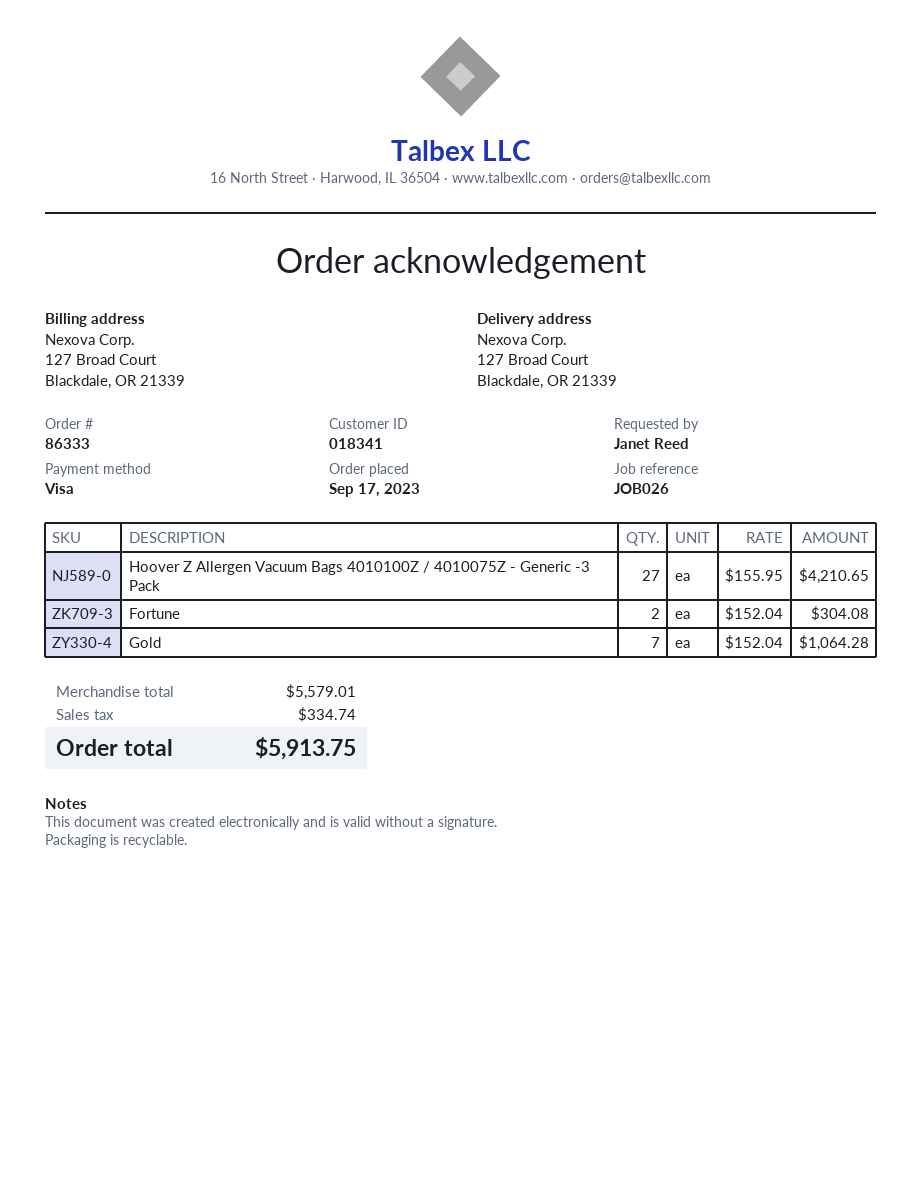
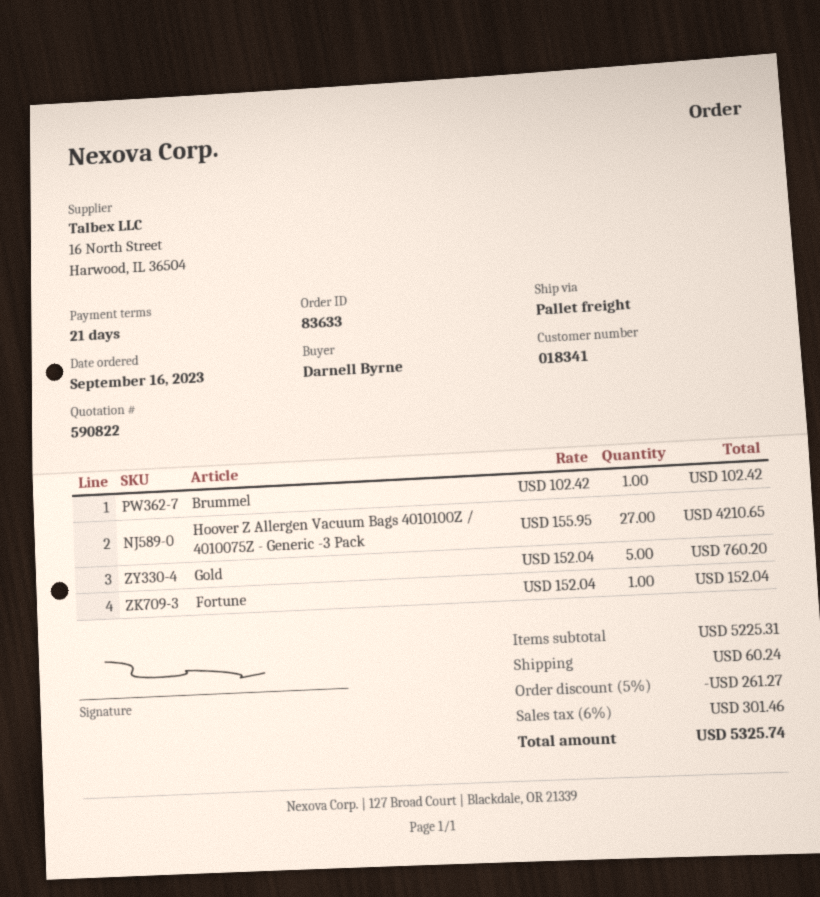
order number: 86333 -> 83633
order date: 2023-09-17 -> 2023-09-16
ordered by: Janet Reed -> Darnell Byrne
Fortune: 2 x 152.04 = 304.08 -> 1 x 152.04 = 152.04
Gold: 7 x 152.04 = 1064.28 -> 5 x 152.04 = 760.20
Brummel: none -> 1 x 102.42 = 102.42
subtotal: 5579.01 -> 5225.31
discount: none -> 5% = 261.27
shipping: none -> 60.24
tax: 334.74 -> 301.46
total: 5913.75 -> 5325.74

